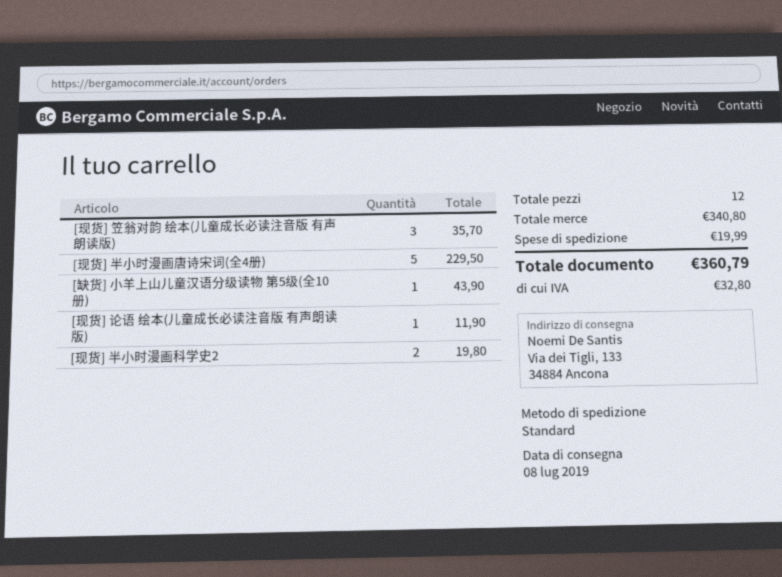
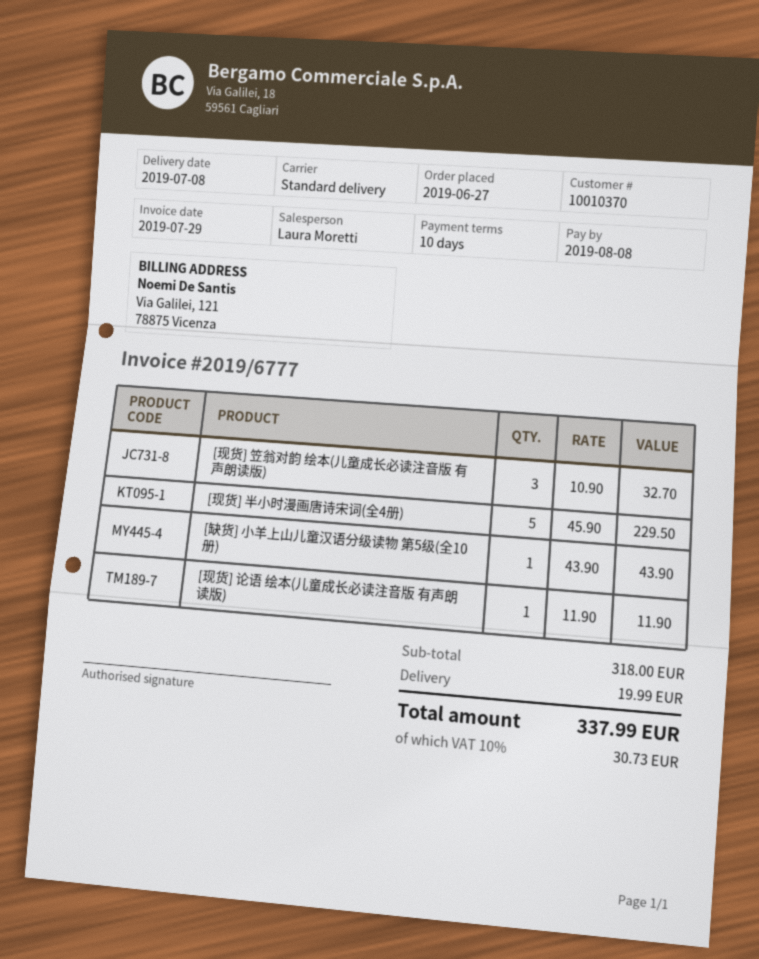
[现货] 笠翁对韵 绘本(儿童成长必读注音版 有声朗读版): 3 for 35.70 -> 3 for 32.70
[现货] 半小时漫画科学史2: 2 for 19.80 -> none
subtotal: 340.80 -> 318.00
tax: 32.80 -> 30.73
total: 360.79 -> 337.99

